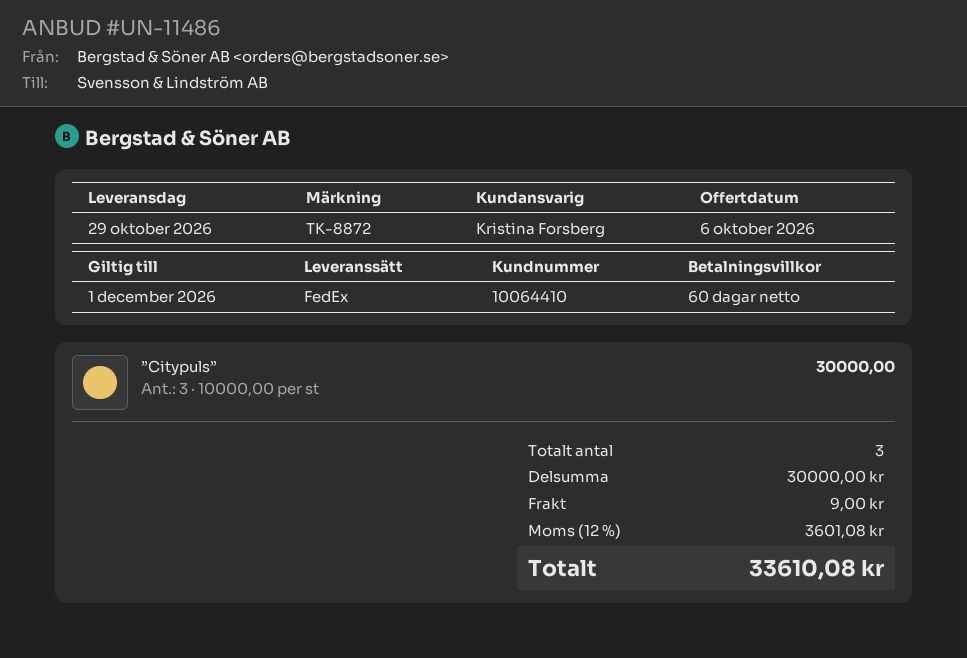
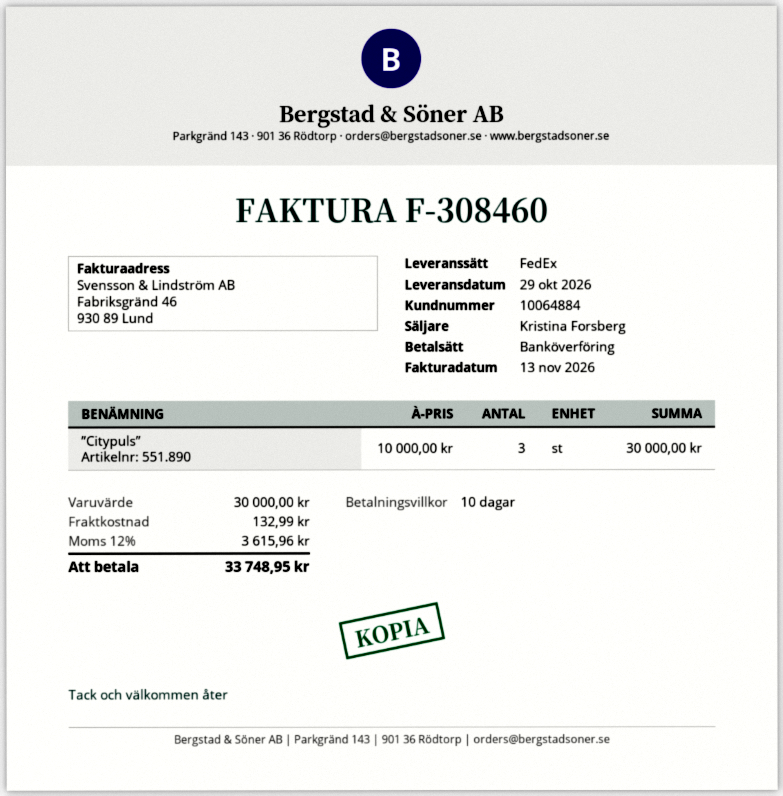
payment terms: 60 days -> 10 days
customer number: 10064410 -> 10064884
shipping: 9.00 -> 132.99
tax: 12% = 3601.08 -> 12% = 3615.96
total: 33610.08 -> 33748.95

